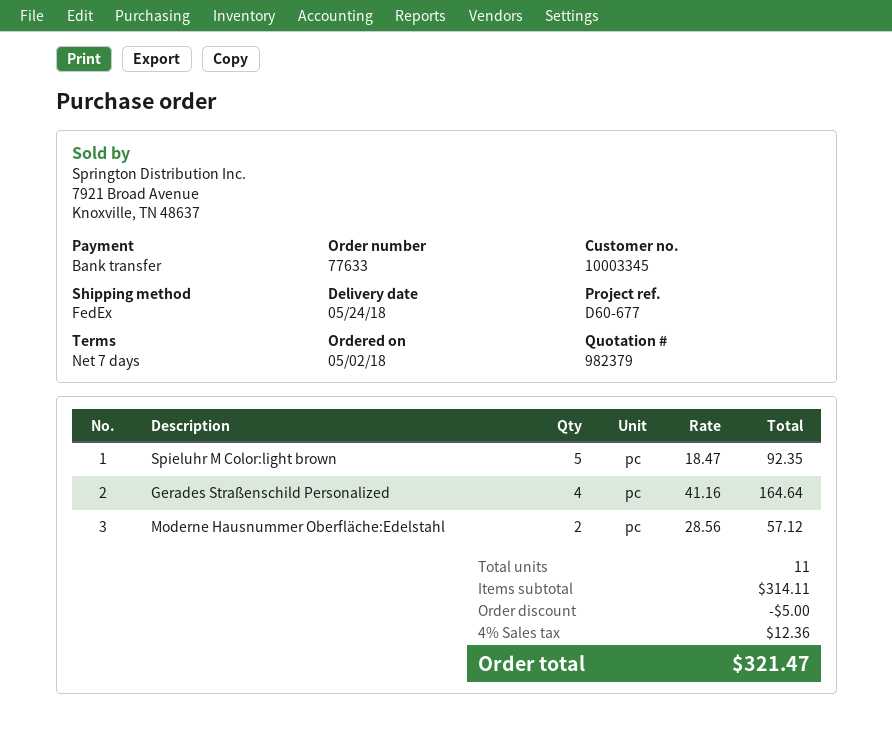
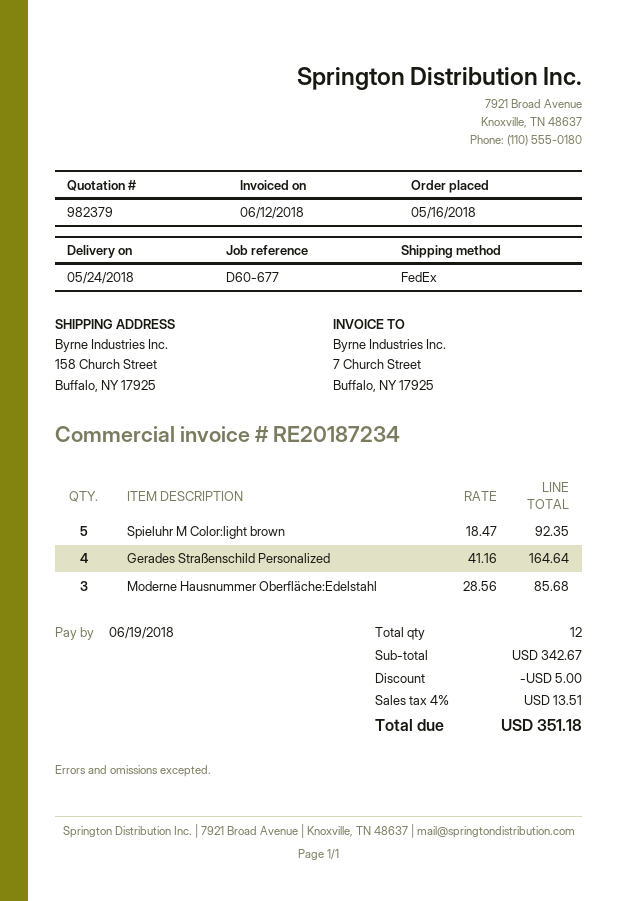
order date: 2018-05-02 -> 2018-05-16
Moderne Hausnummer Oberfläche:Edelstahl: 2 x 28.56 = 57.12 -> 3 x 28.56 = 85.68
total quantity: 11 -> 12
subtotal: 314.11 -> 342.67
tax: 4% = 12.36 -> 4% = 13.51
total: 321.47 -> 351.18

